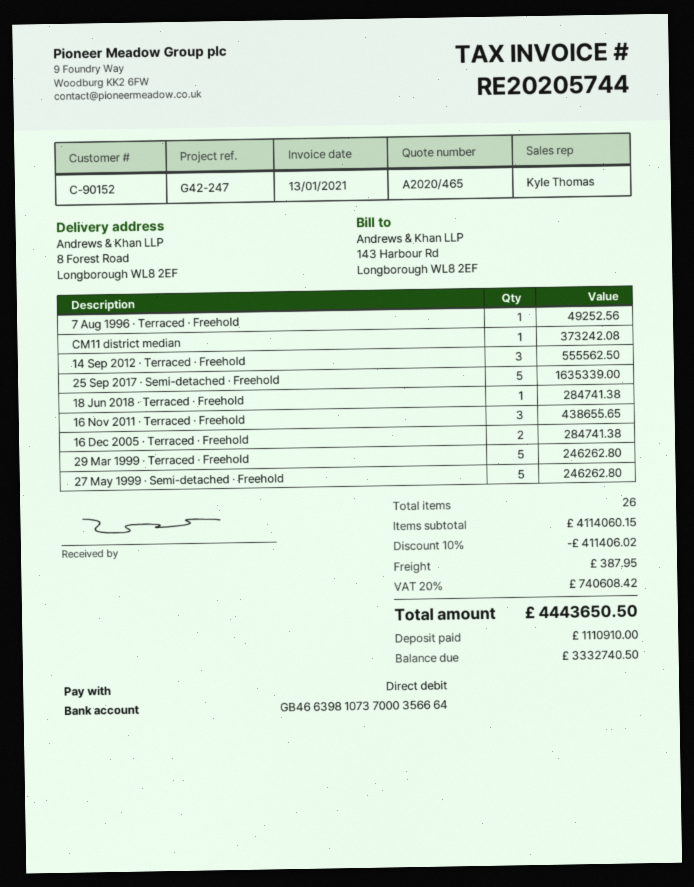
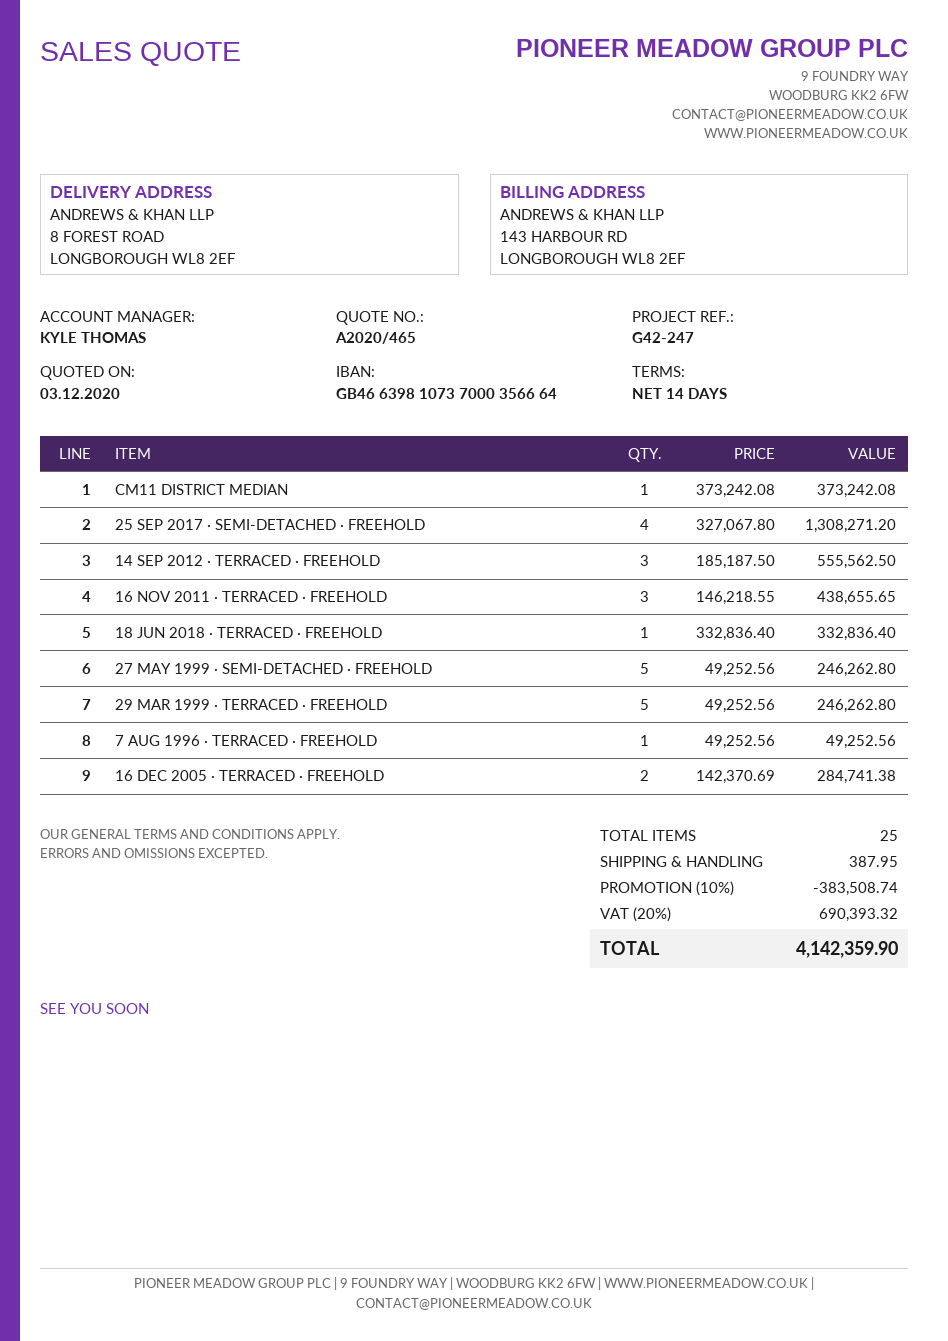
25 Sep 2017 · Semi-detached · Freehold: 5 for 1635339.00 -> 4 for 1308271.20
18 Jun 2018 · Terraced · Freehold: 1 for 284741.38 -> 1 for 332836.40
total quantity: 26 -> 25
discount: 10% = 411406.02 -> 10% = 383508.74
tax: 20% = 740608.42 -> 20% = 690393.32
total: 4443650.50 -> 4142359.90

